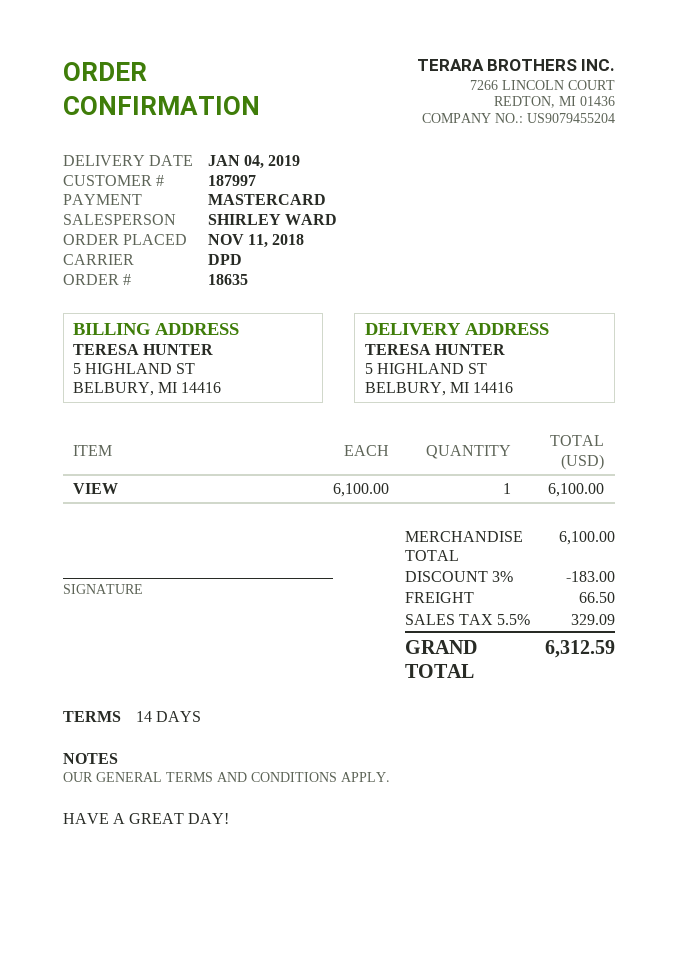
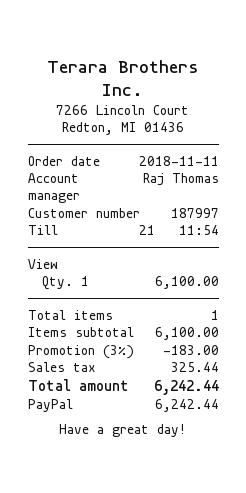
sales rep: SHIRLEY WARD -> Raj Thomas
payment method: Mastercard -> PayPal
shipping: 66.50 -> none
tax: 329.09 -> 325.44
total: 6312.59 -> 6242.44

